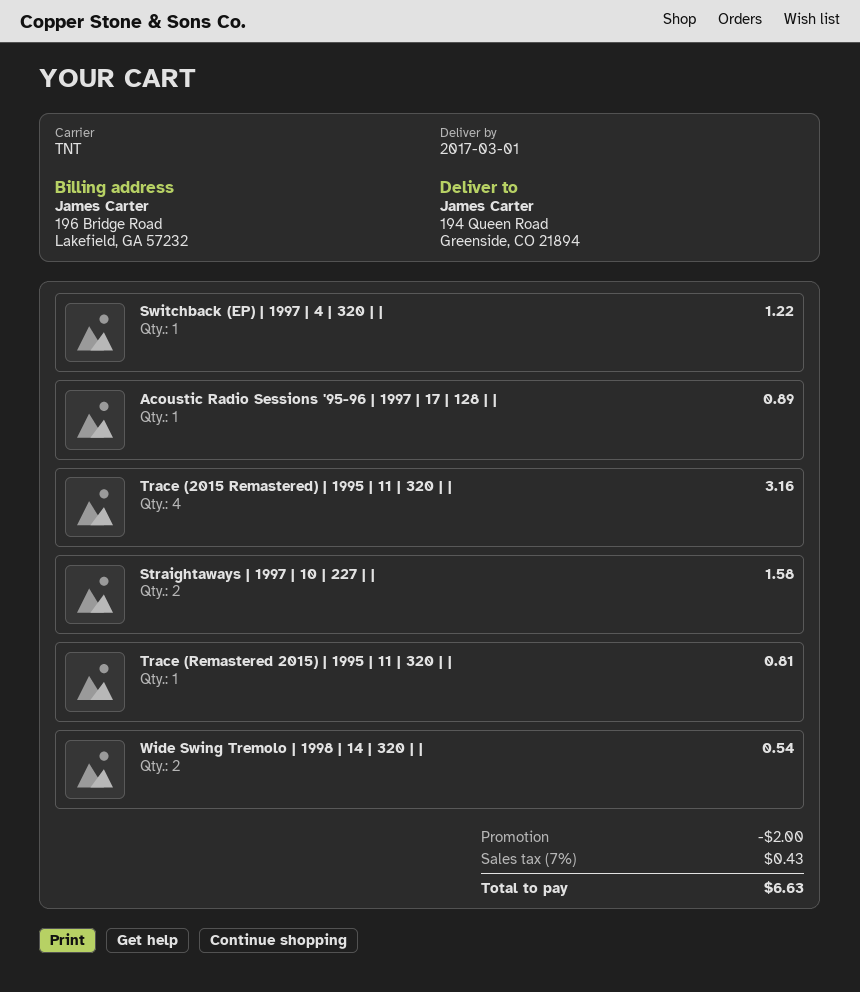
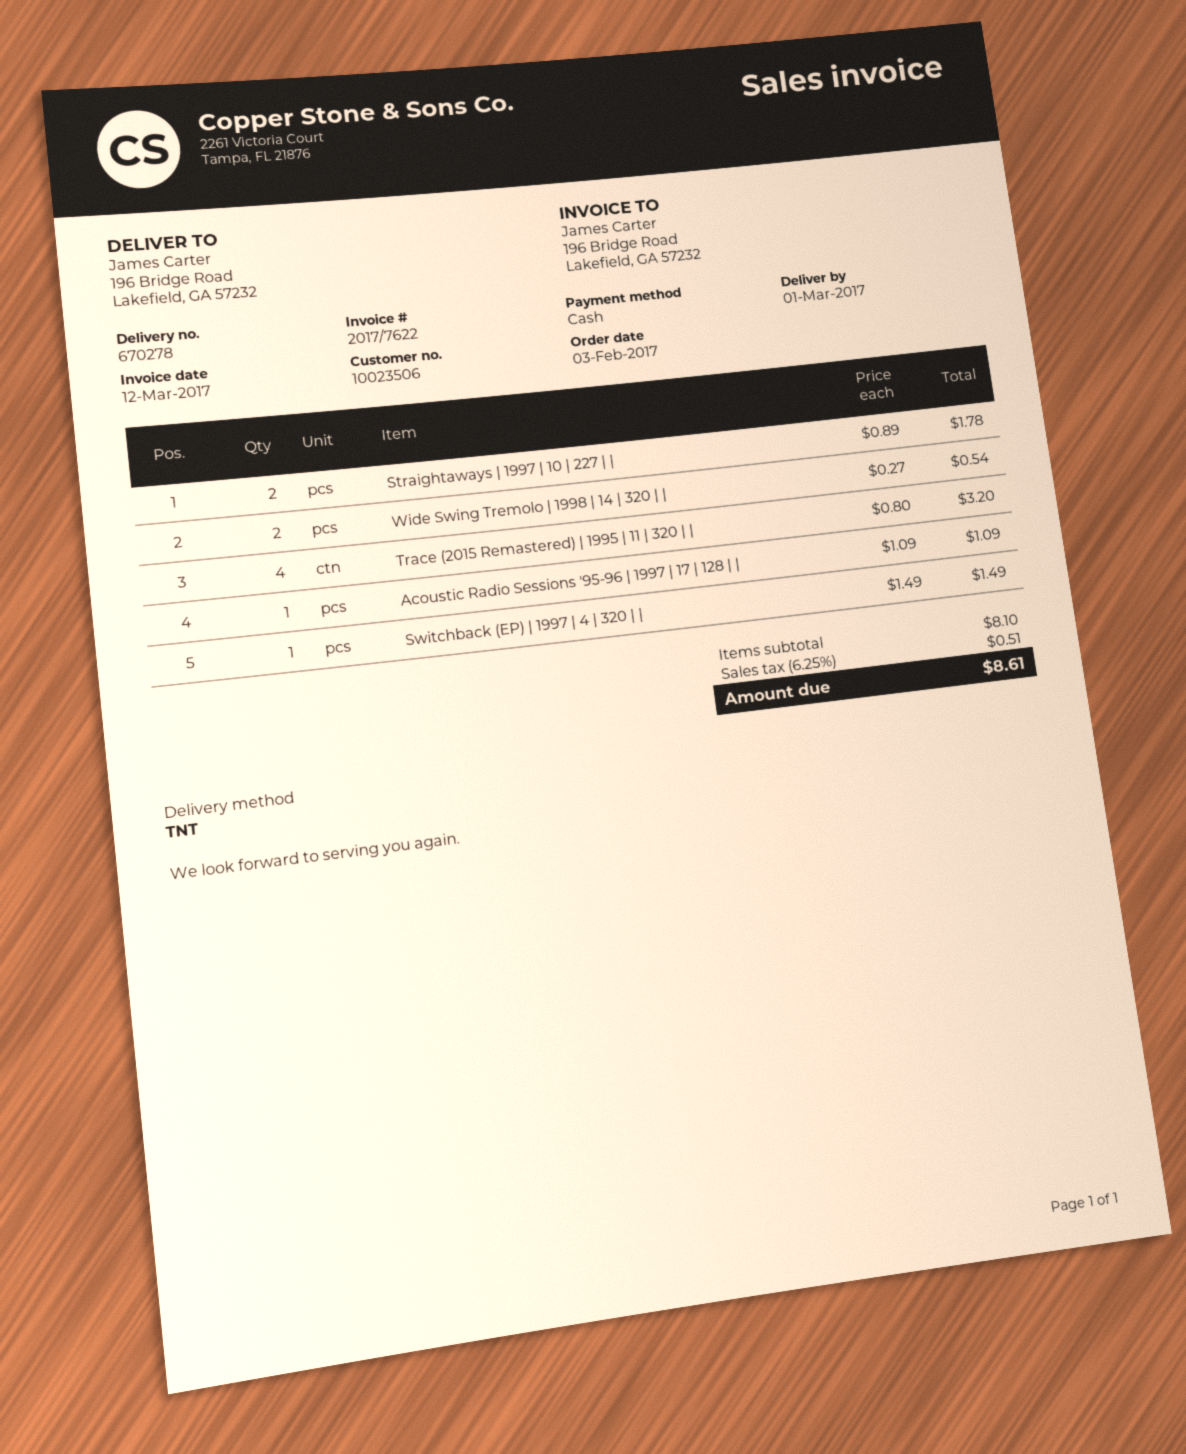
ship to: 194 Queen Road, Greenside, CO 21894 -> 196 Bridge Road, Lakefield, GA 57232
Switchback (EP) | 1997 | 4 | 320 | |: 1 for 1.22 -> 1 for 1.49
Acoustic Radio Sessions '95-96 | 1997 | 17 | 128 | |: 1 for 0.89 -> 1 for 1.09
Trace (2015 Remastered) | 1995 | 11 | 320 | |: 4 for 3.16 -> 4 for 3.20
Straightaways | 1997 | 10 | 227 | |: 2 for 1.58 -> 2 for 1.78
Trace (Remastered 2015) | 1995 | 11 | 320 | |: 1 for 0.81 -> none
discount: 2.00 -> none
tax: 7% = 0.43 -> 6.25% = 0.51
total: 6.63 -> 8.61

